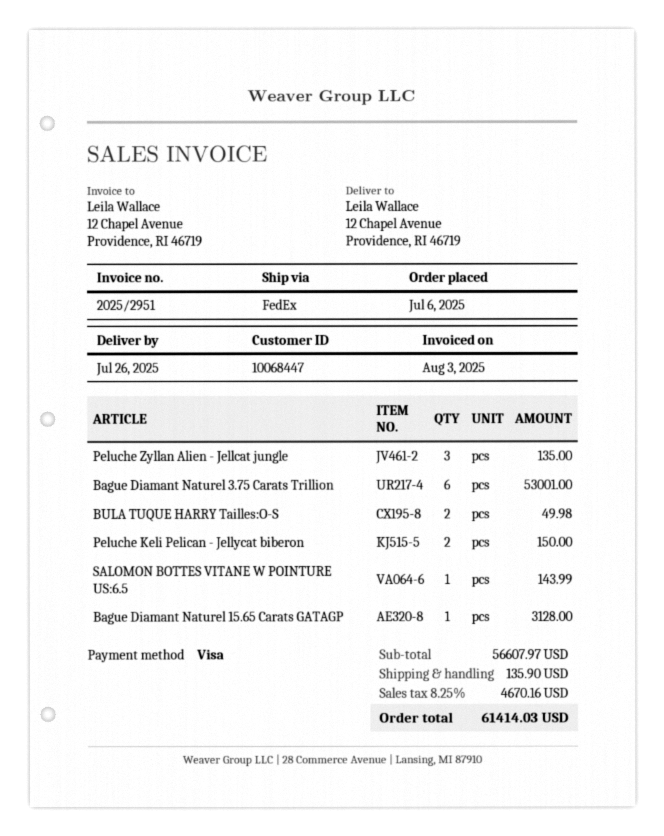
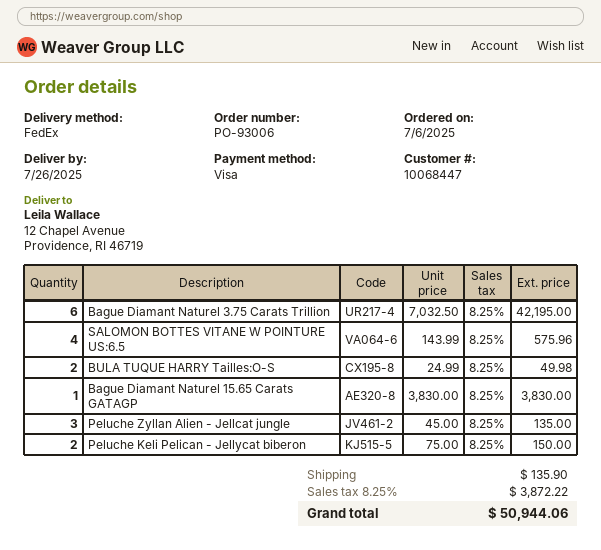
Bague Diamant Naturel 3.75 Carats Trillion: 6 for 53001.00 -> 6 for 42195.00
SALOMON BOTTES VITANE W POINTURE US:6.5: 1 for 143.99 -> 4 for 575.96
Bague Diamant Naturel 15.65 Carats GATAGP: 1 for 3128.00 -> 1 for 3830.00
tax: 8.25% = 4670.16 -> 8.25% = 3872.22
total: 61414.03 -> 50944.06

